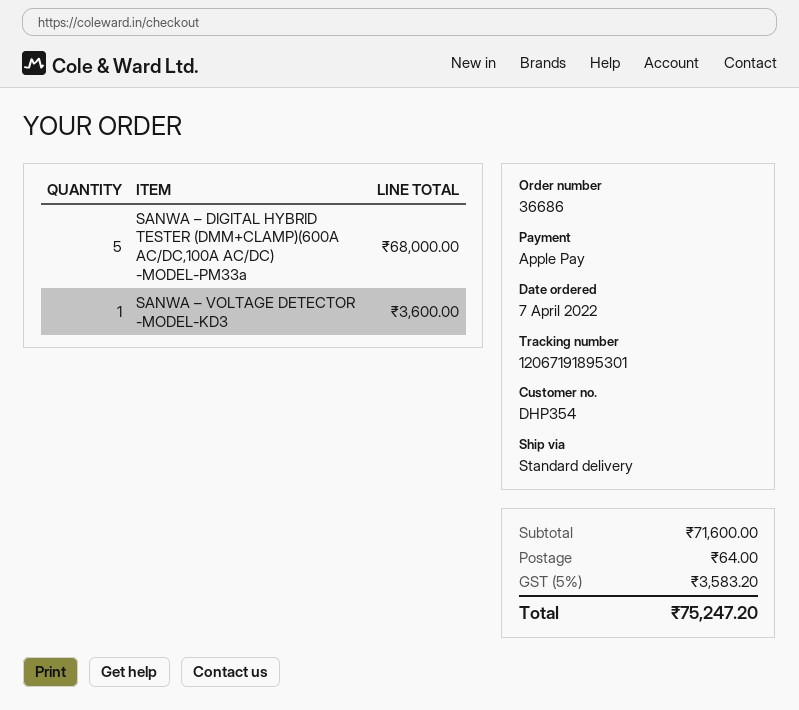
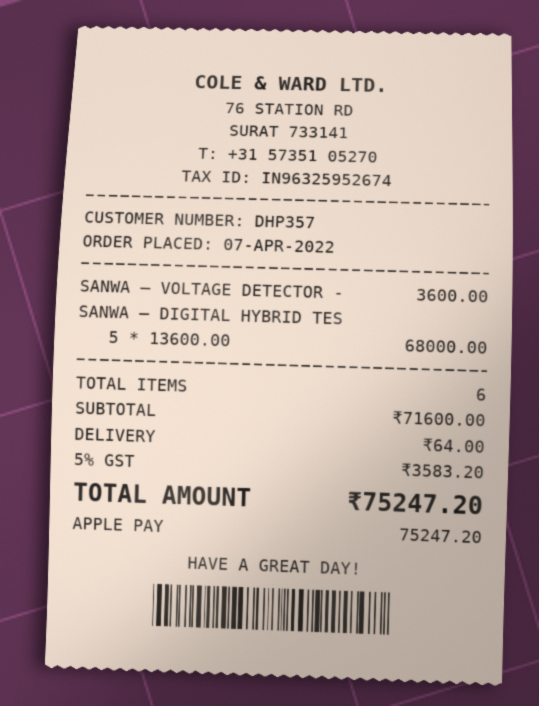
customer number: DHP354 -> DHP357

